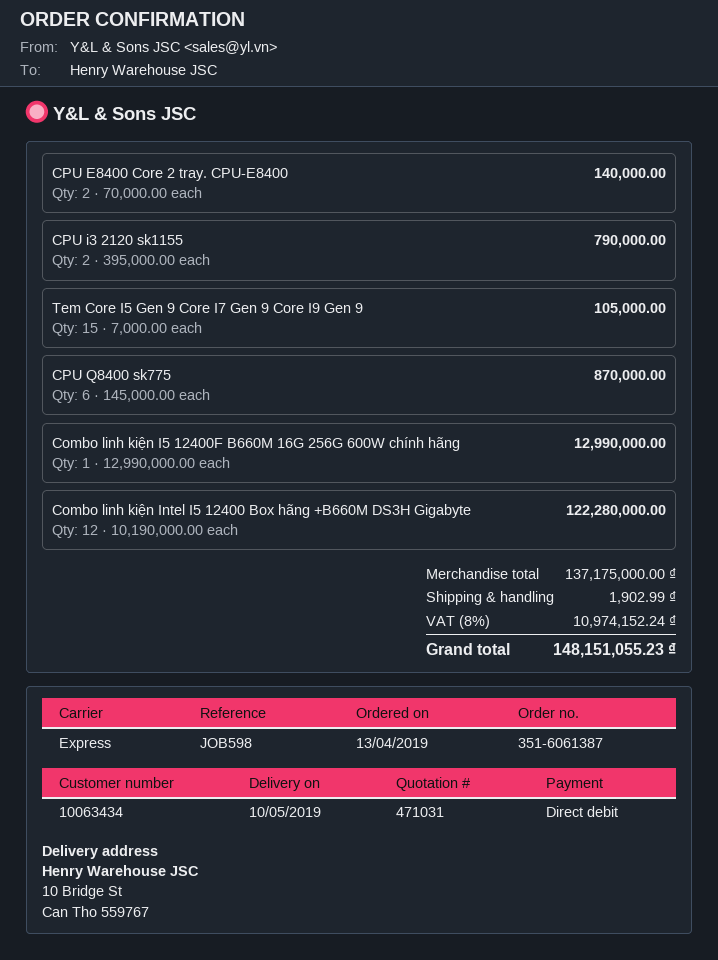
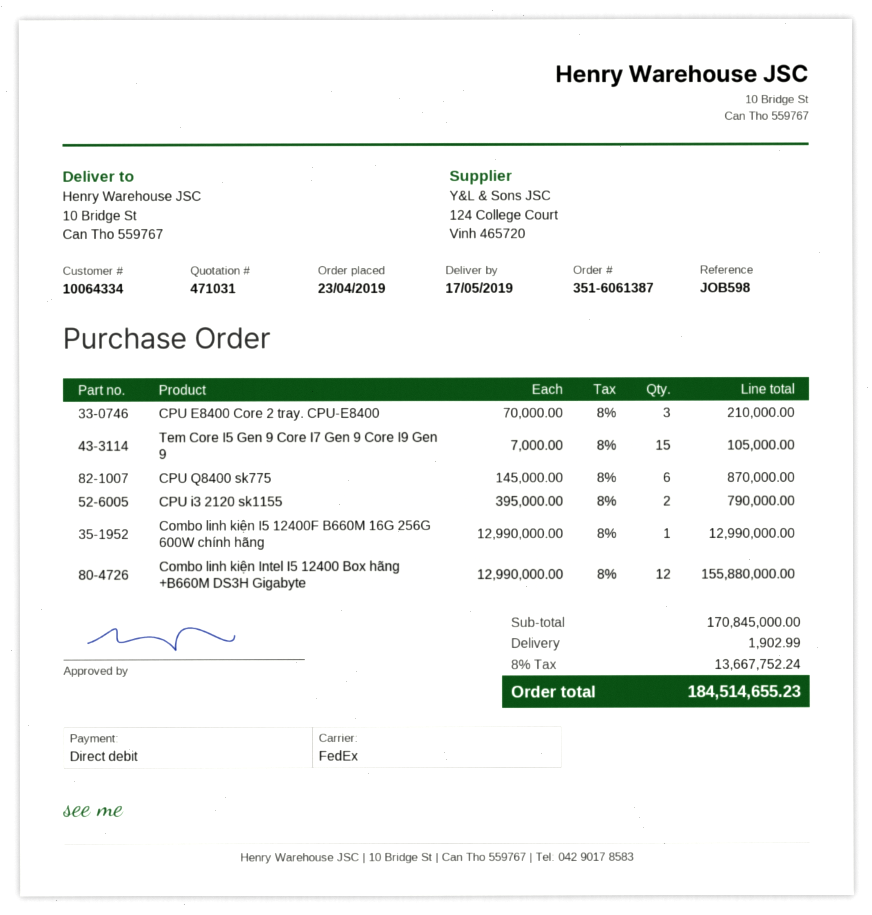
order date: 2019-04-13 -> 2019-04-23
delivery date: 2019-05-10 -> 2019-05-17
customer number: 10063434 -> 10064334
shipping method: express -> FedEx
CPU E8400 Core 2 tray. CPU-E8400: 2 x 70000.00 = 140000.00 -> 3 x 70000.00 = 210000.00
Combo linh kiện Intel I5 12400 Box hãng +B660M DS3H Gigabyte: 12 x 10190000.00 = 122280000.00 -> 12 x 12990000.00 = 155880000.00
subtotal: 137175000.00 -> 170845000.00
tax: 8% = 10974152.24 -> 8% = 13667752.24
total: 148151055.23 -> 184514655.23

